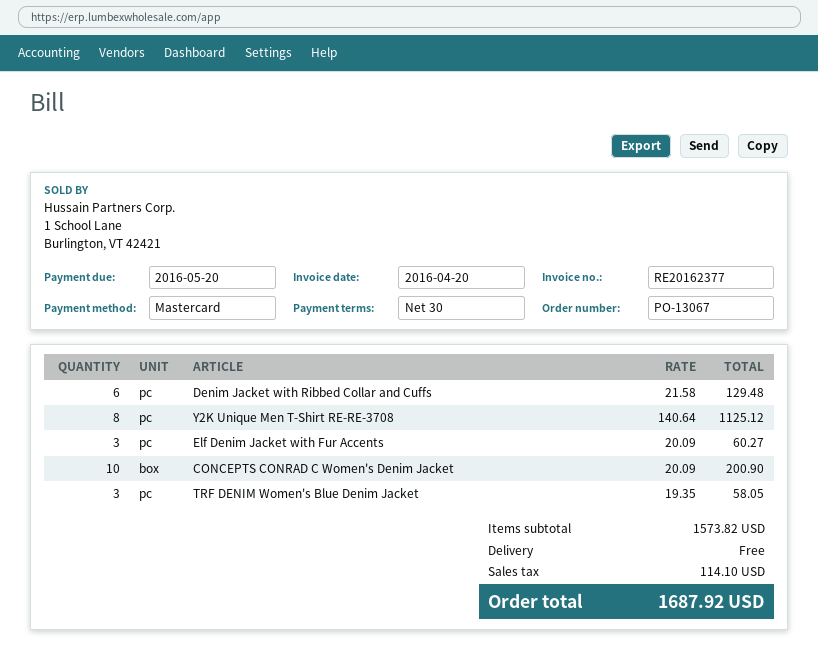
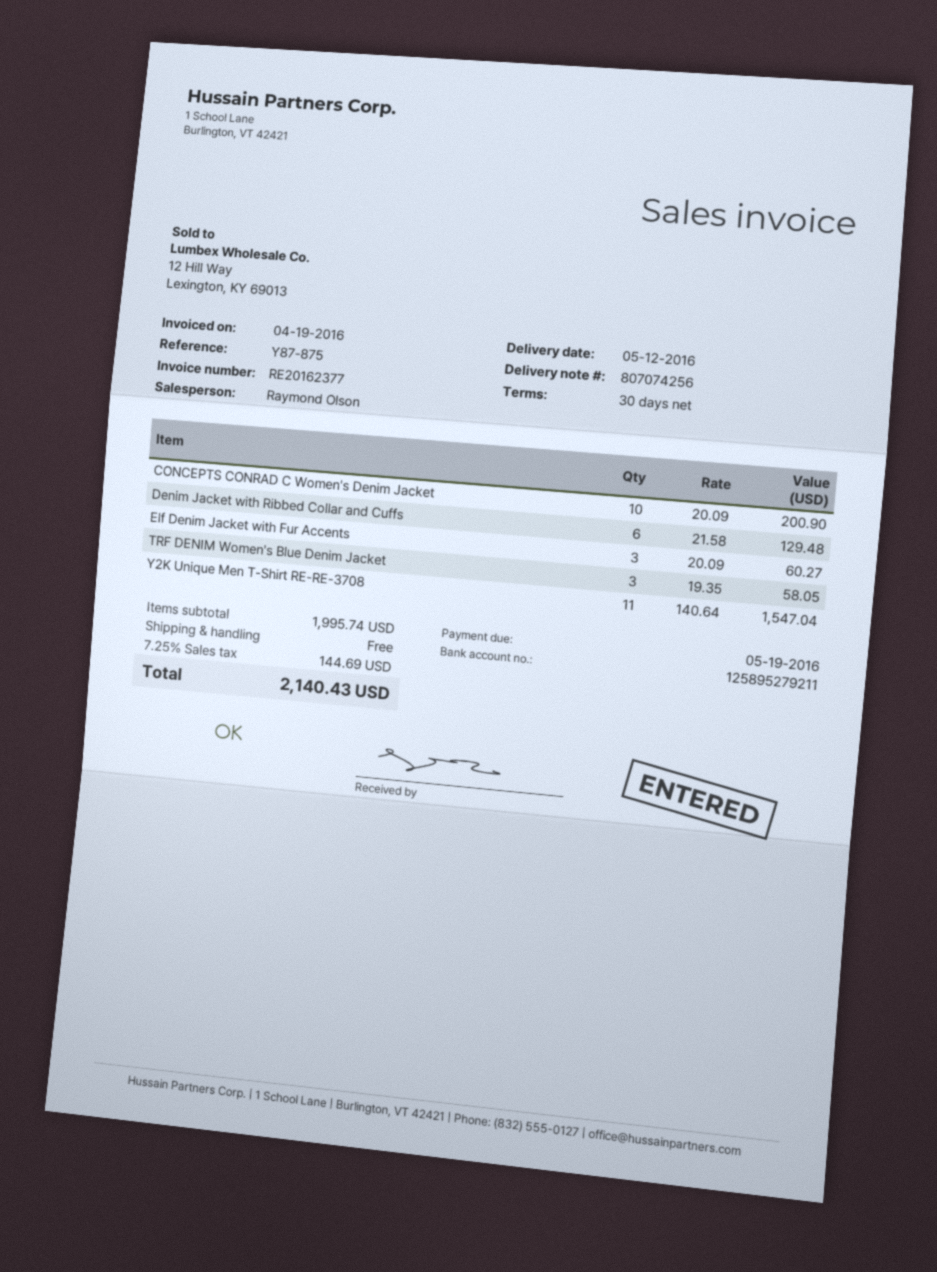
invoice date: 2016-04-20 -> 2016-04-19
due date: 2016-05-20 -> 2016-05-19
Y2K Unique Men T-Shirt RE-RE-3708: 8 x 140.64 = 1125.12 -> 11 x 140.64 = 1547.04
subtotal: 1573.82 -> 1995.74
tax: 114.10 -> 144.69
total: 1687.92 -> 2140.43

